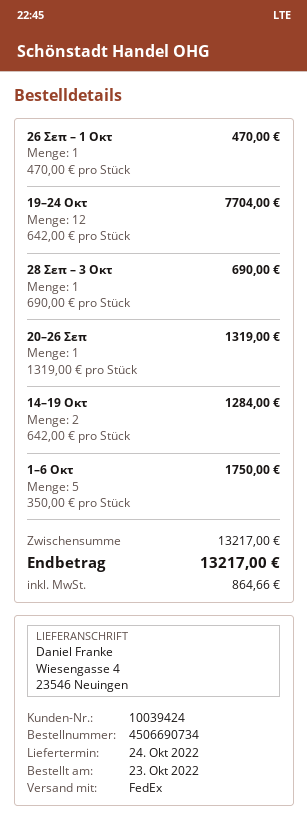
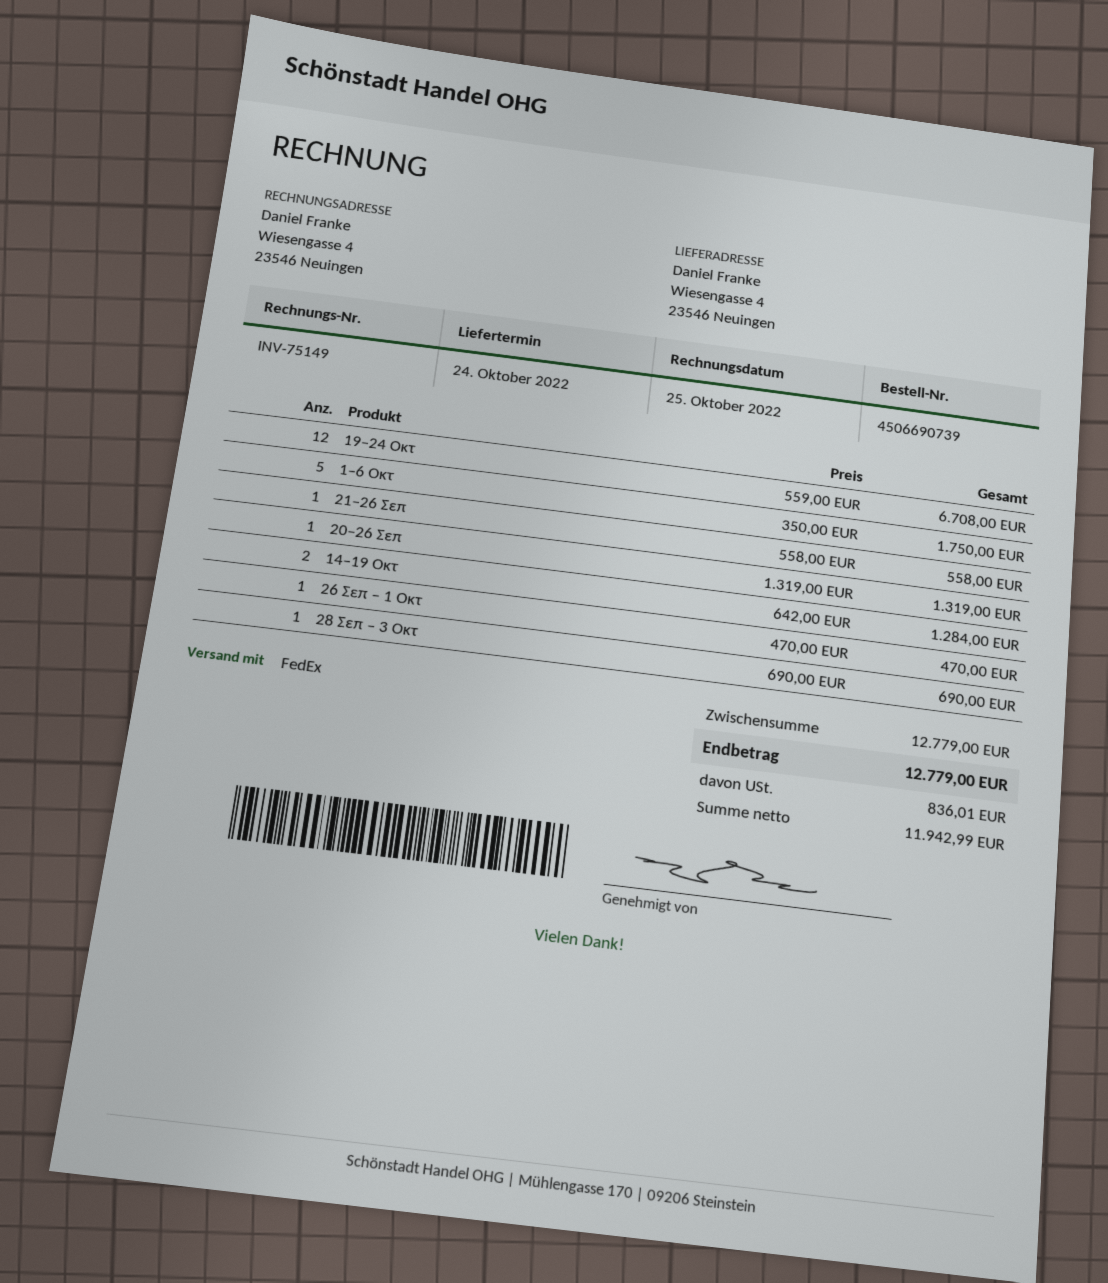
order number: 4506690734 -> 4506690739
19–24 Οκτ: 12 x 642.00 = 7704.00 -> 12 x 559.00 = 6708.00
21–26 Σεπ: none -> 1 x 558.00 = 558.00
subtotal: 13217.00 -> 12779.00
tax: 864.66 -> 836.01
total: 13217.00 -> 12779.00

